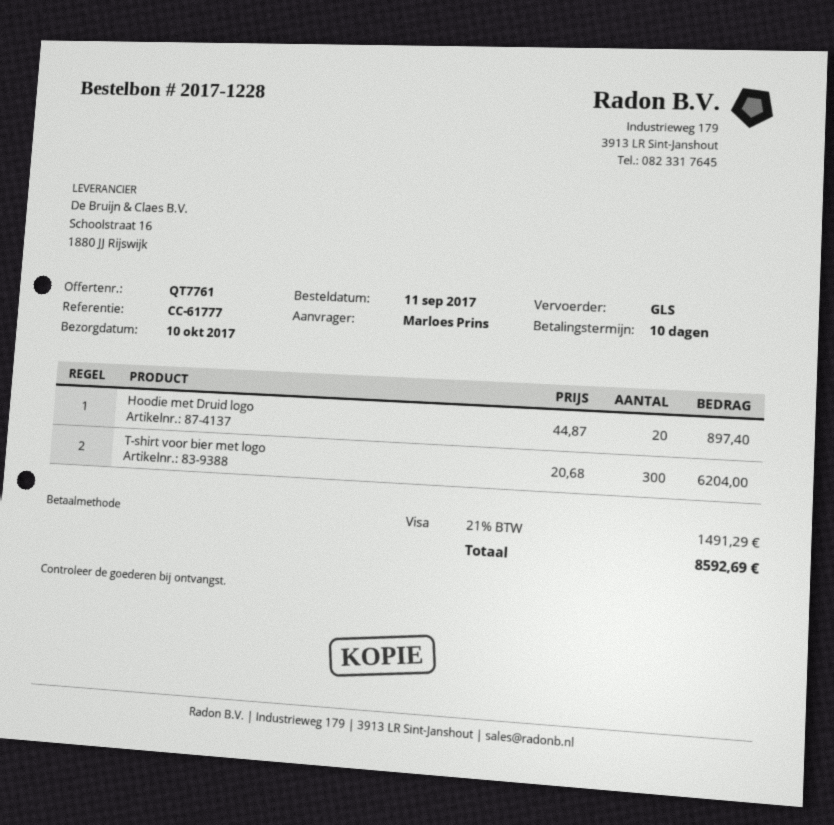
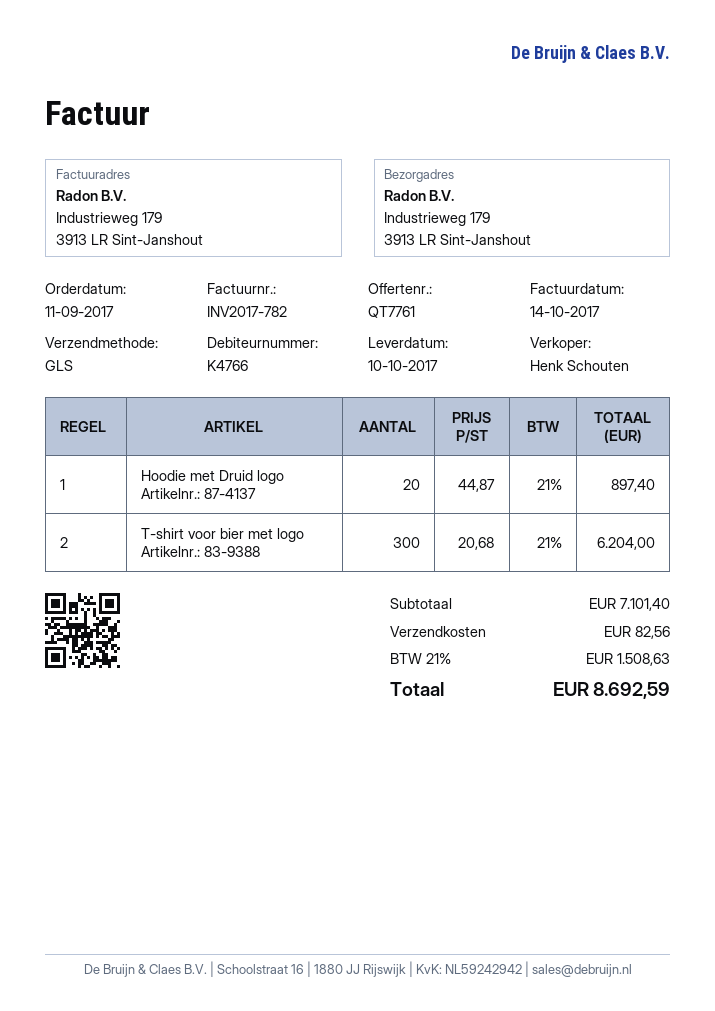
shipping: none -> 82.56
tax: 21% = 1491.29 -> 21% = 1508.63
total: 8592.69 -> 8692.59

